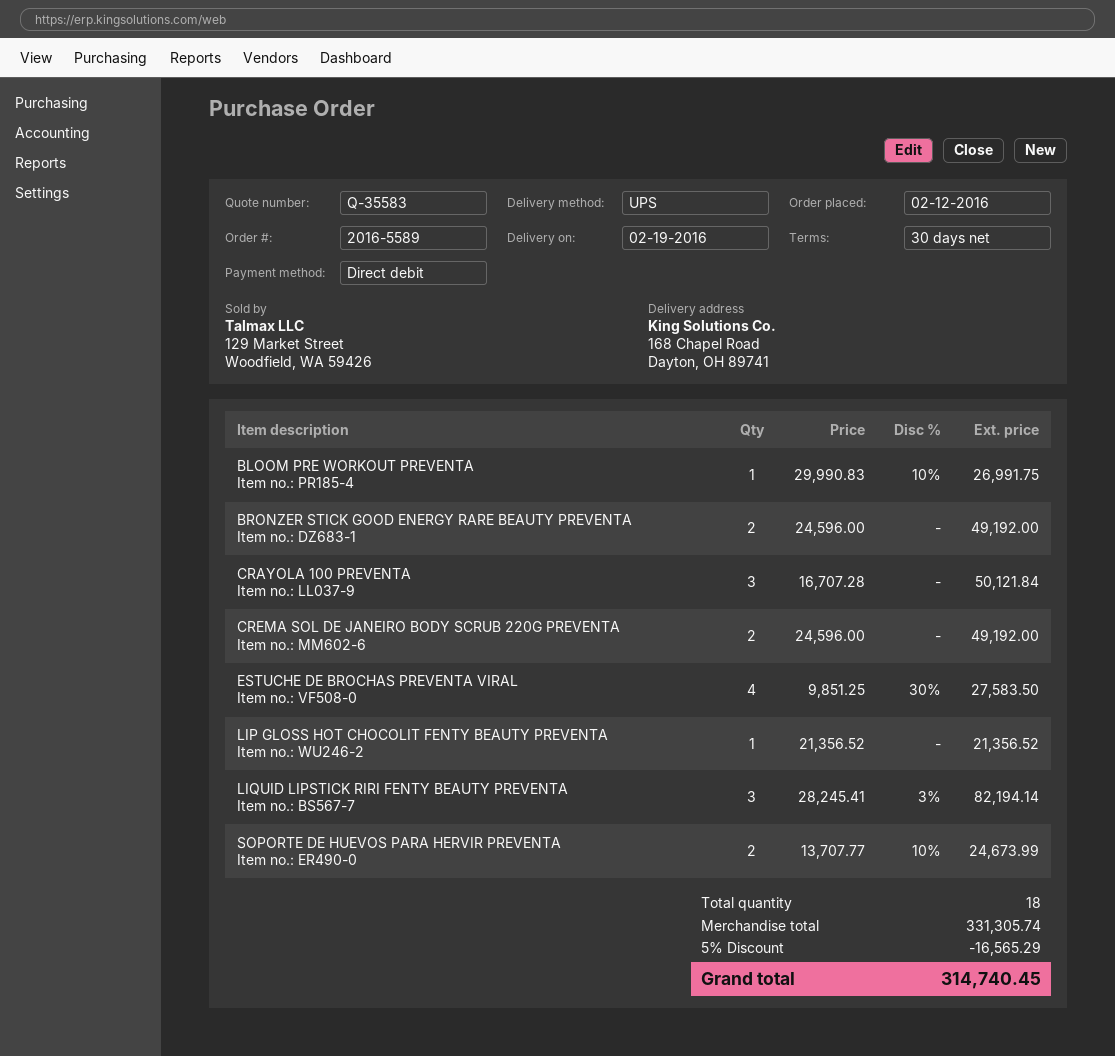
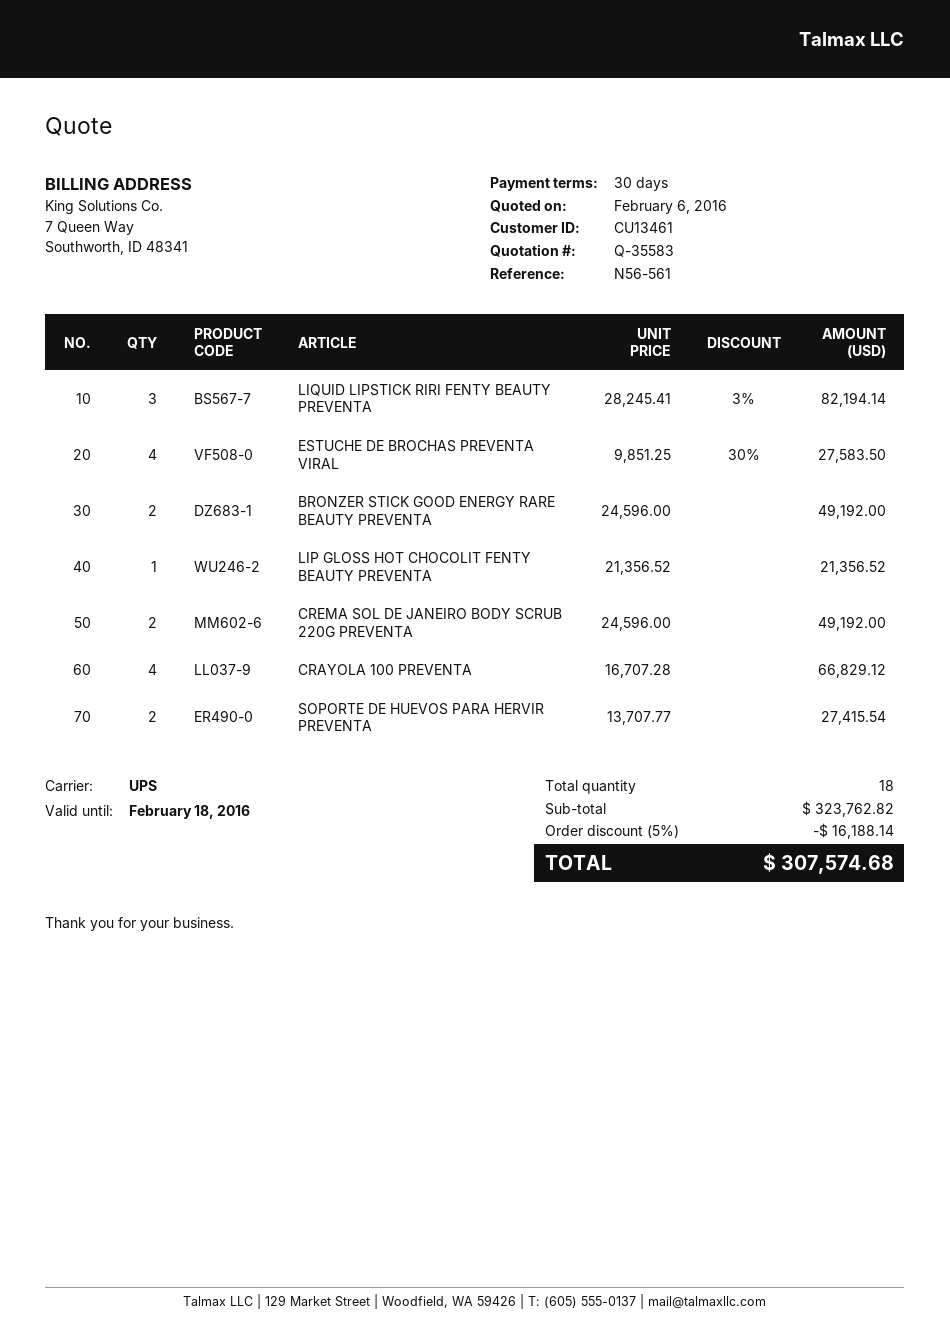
BLOOM PRE WORKOUT PREVENTA: 1 x 29990.83 - 10% = 26991.75 -> none
CRAYOLA 100 PREVENTA: 3 x 16707.28 = 50121.84 -> 4 x 16707.28 = 66829.12
SOPORTE DE HUEVOS PARA HERVIR PREVENTA: 2 x 13707.77 - 10% = 24673.99 -> 2 x 13707.77 = 27415.54
subtotal: 331305.74 -> 323762.82
discount: 5% = 16565.29 -> 5% = 16188.14
total: 314740.45 -> 307574.68

